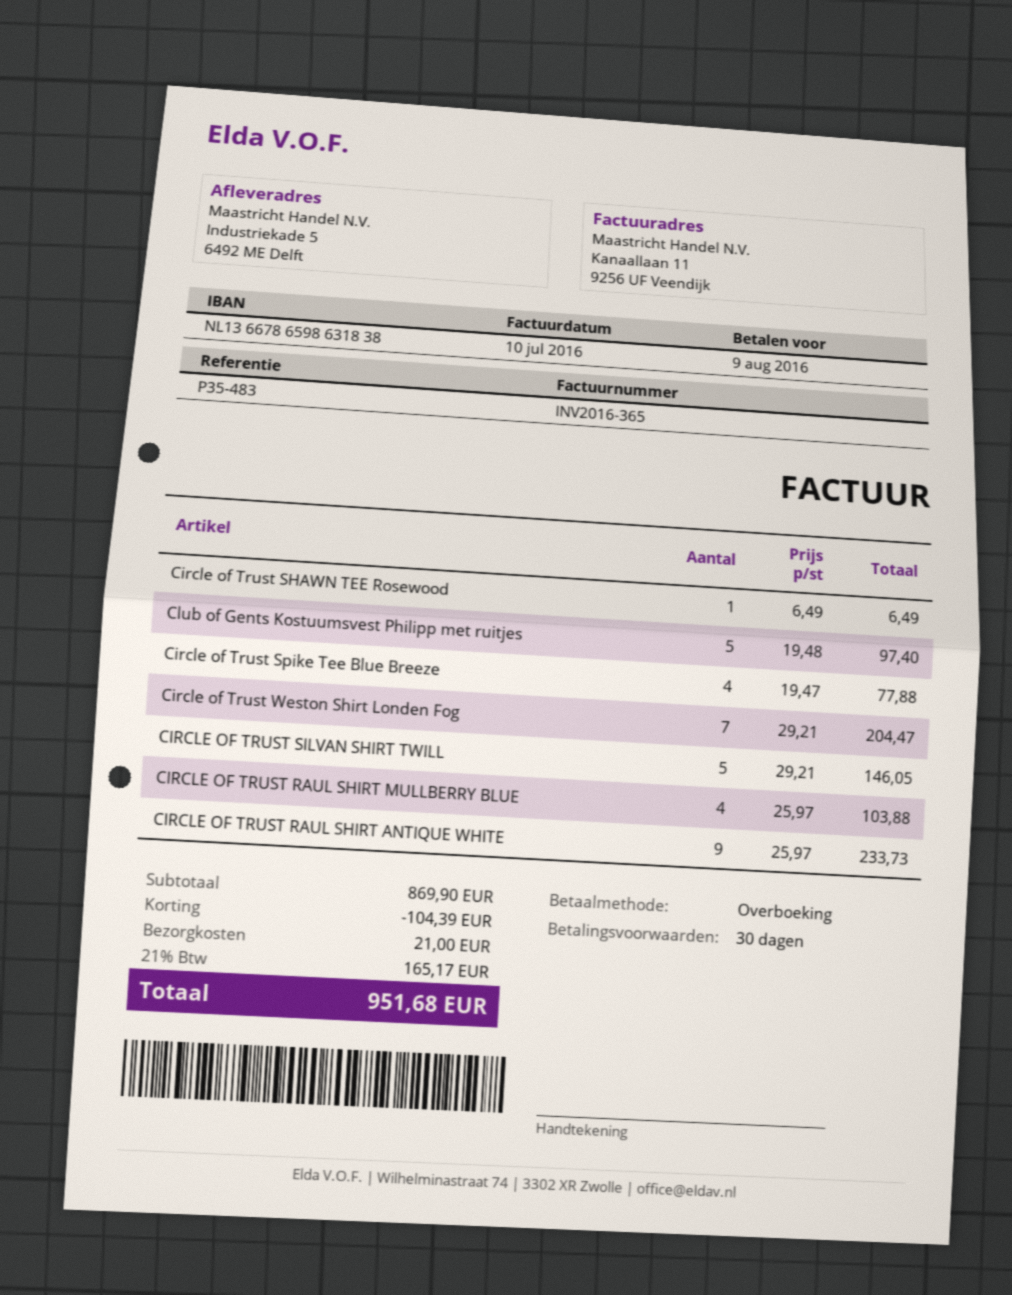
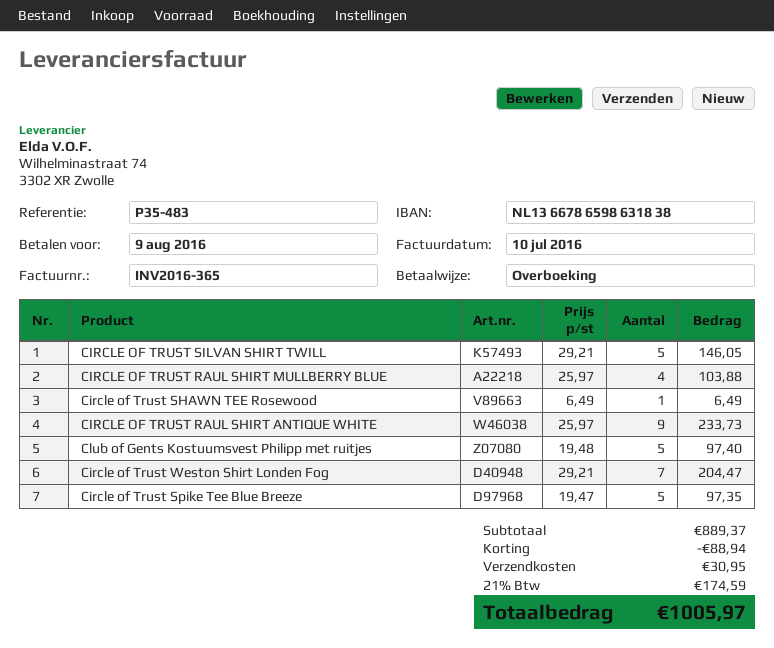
Circle of Trust Spike Tee Blue Breeze: 4 x 19.47 = 77.88 -> 5 x 19.47 = 97.35
subtotal: 869.90 -> 889.37
discount: 104.39 -> 88.94
shipping: 21.00 -> 30.95
tax: 21% = 165.17 -> 21% = 174.59
total: 951.68 -> 1005.97

